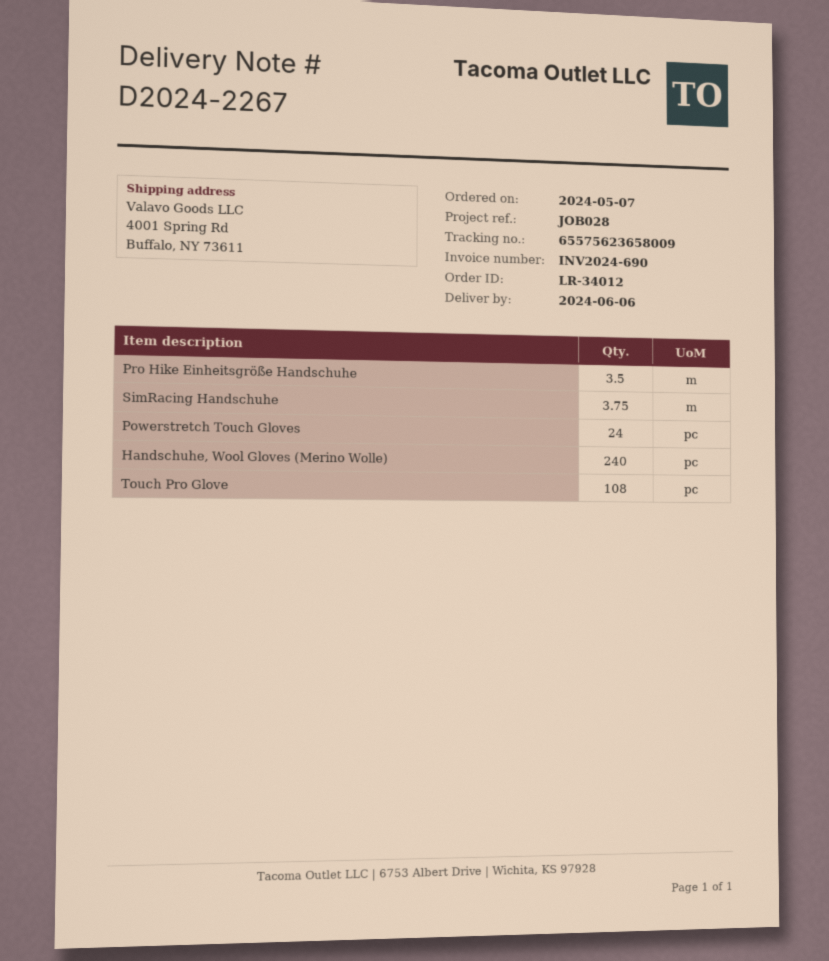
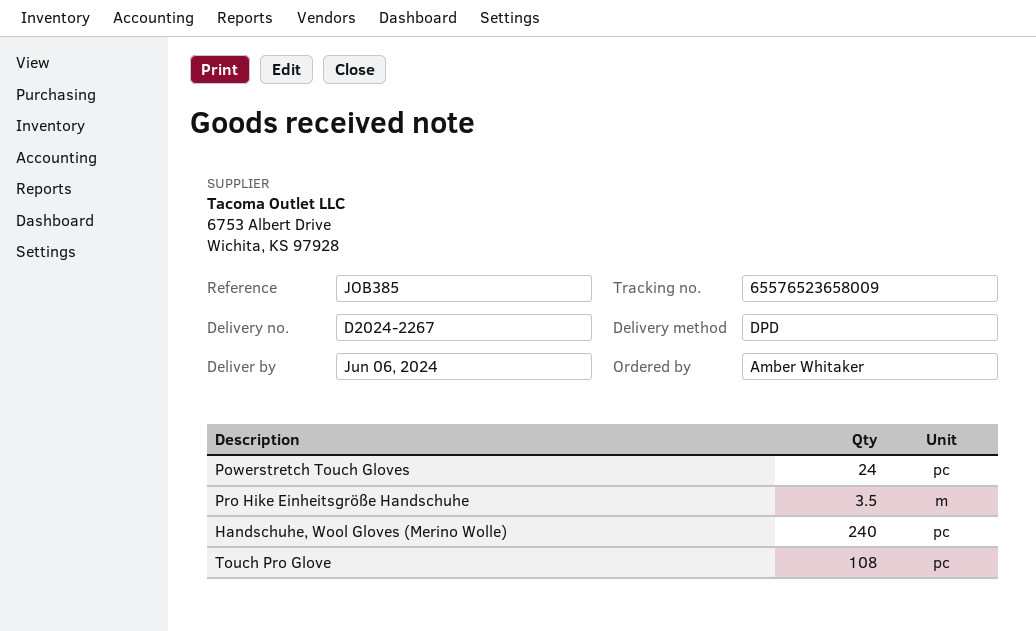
reference: JOB028 -> JOB385
tracking number: 65575623658009 -> 65576523658009
SimRacing Handschuhe: 3.75 -> none

